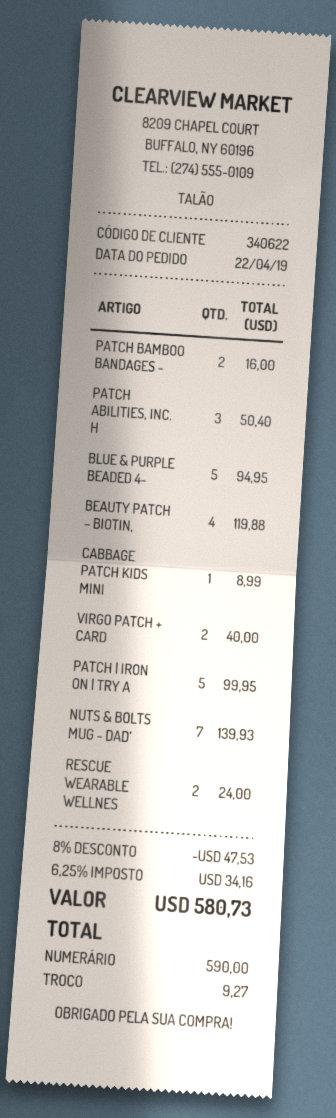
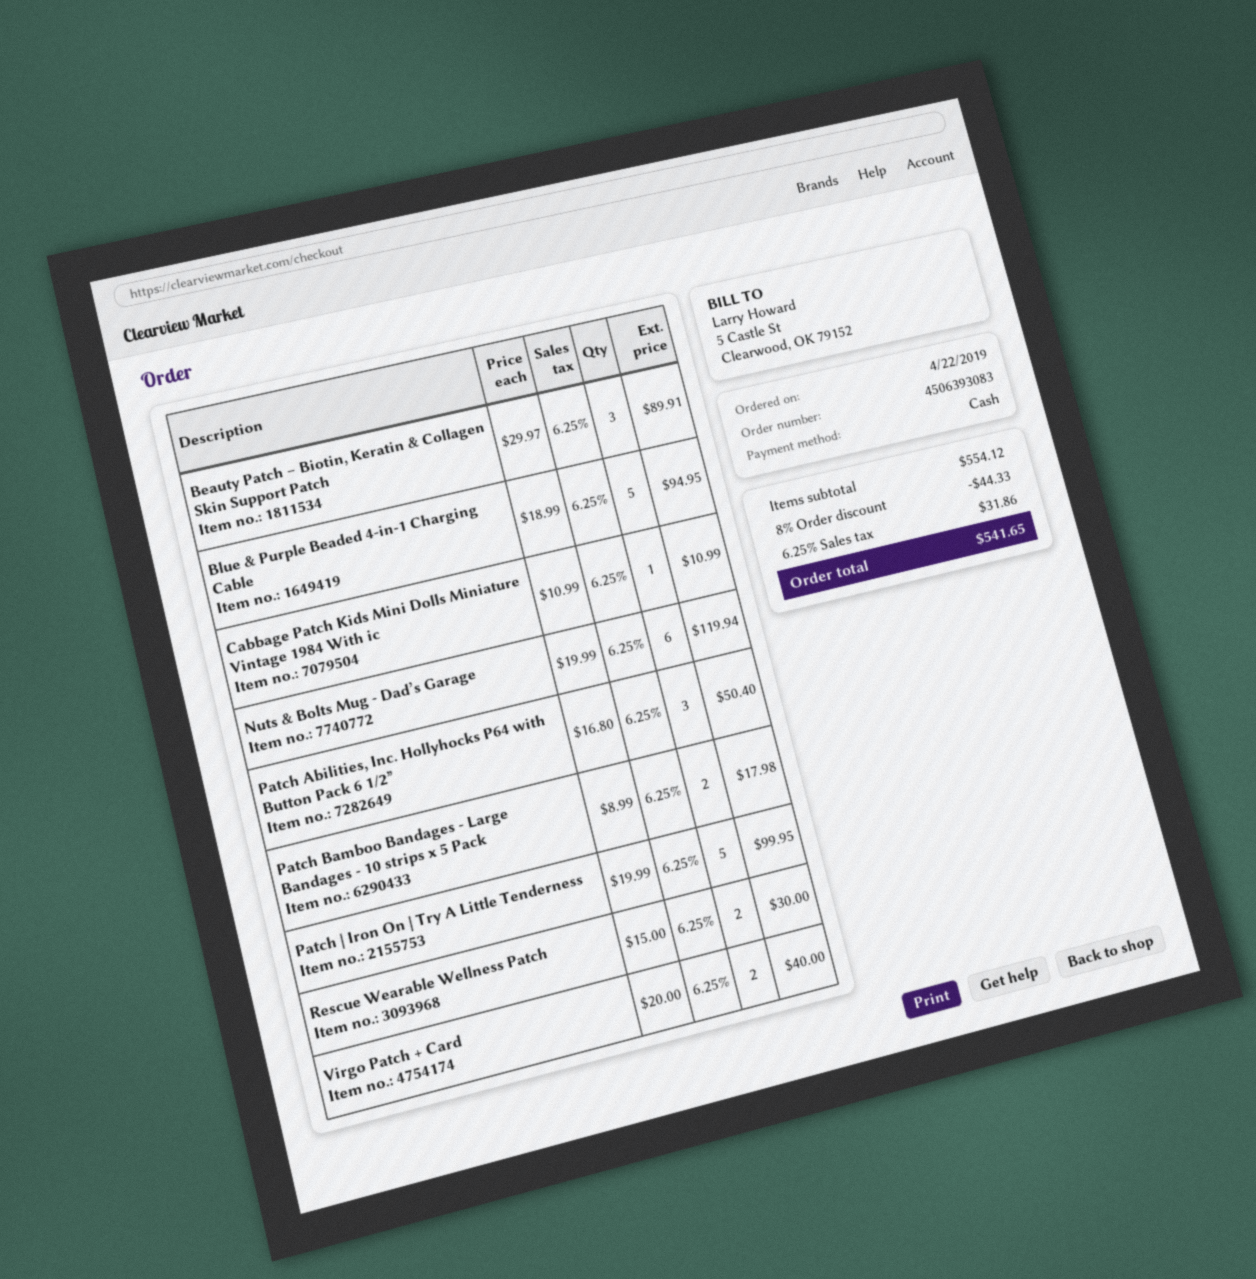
PATCH BAMBOO BANDAGES -: 2 for 16.00 -> 2 for 17.98
BEAUTY PATCH – BIOTIN,: 4 for 119.88 -> 3 for 89.91
CABBAGE PATCH KIDS MINI: 1 for 8.99 -> 1 for 10.99
NUTS & BOLTS MUG - DAD’: 7 for 139.93 -> 6 for 119.94
RESCUE WEARABLE WELLNES: 2 for 24.00 -> 2 for 30.00
discount: 8% = 47.53 -> 8% = 44.33
tax: 6.25% = 34.16 -> 6.25% = 31.86
total: 580.73 -> 541.65

